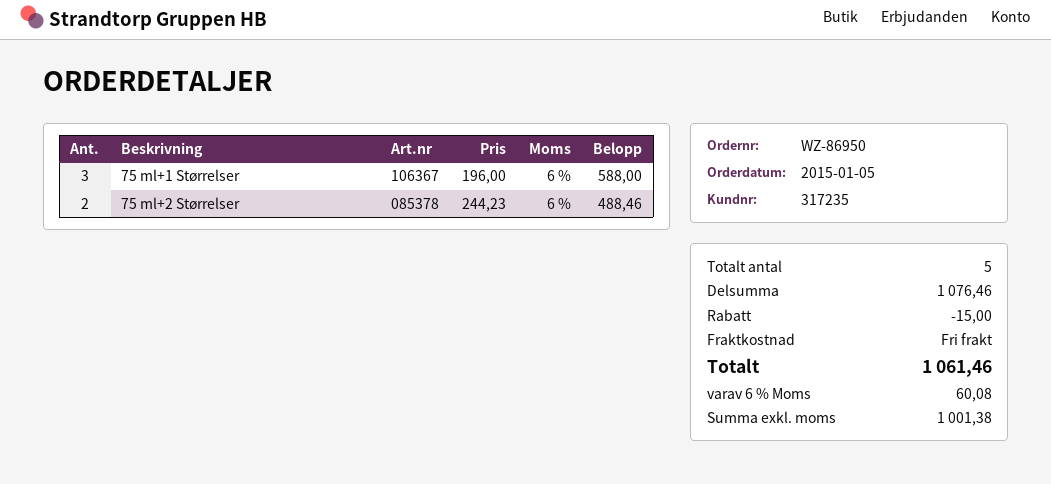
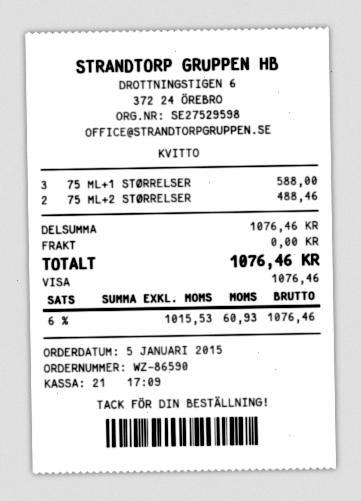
order number: WZ-86950 -> WZ-86590
discount: 15.00 -> none
net: 1001.38 -> 1015.53
tax: 6% = 60.08 -> 6% = 60.93
total: 1061.46 -> 1076.46

